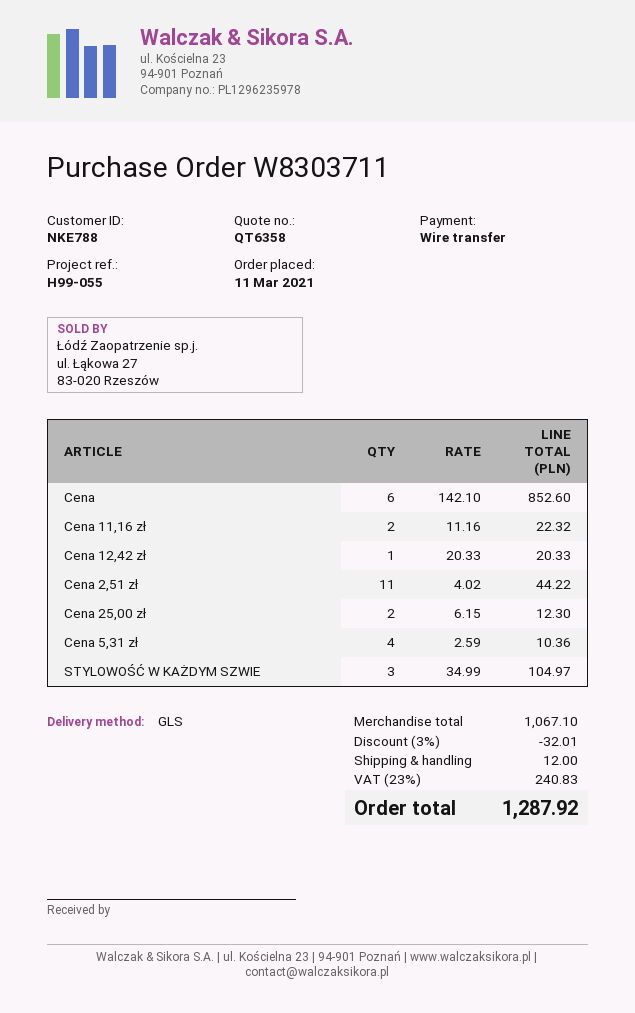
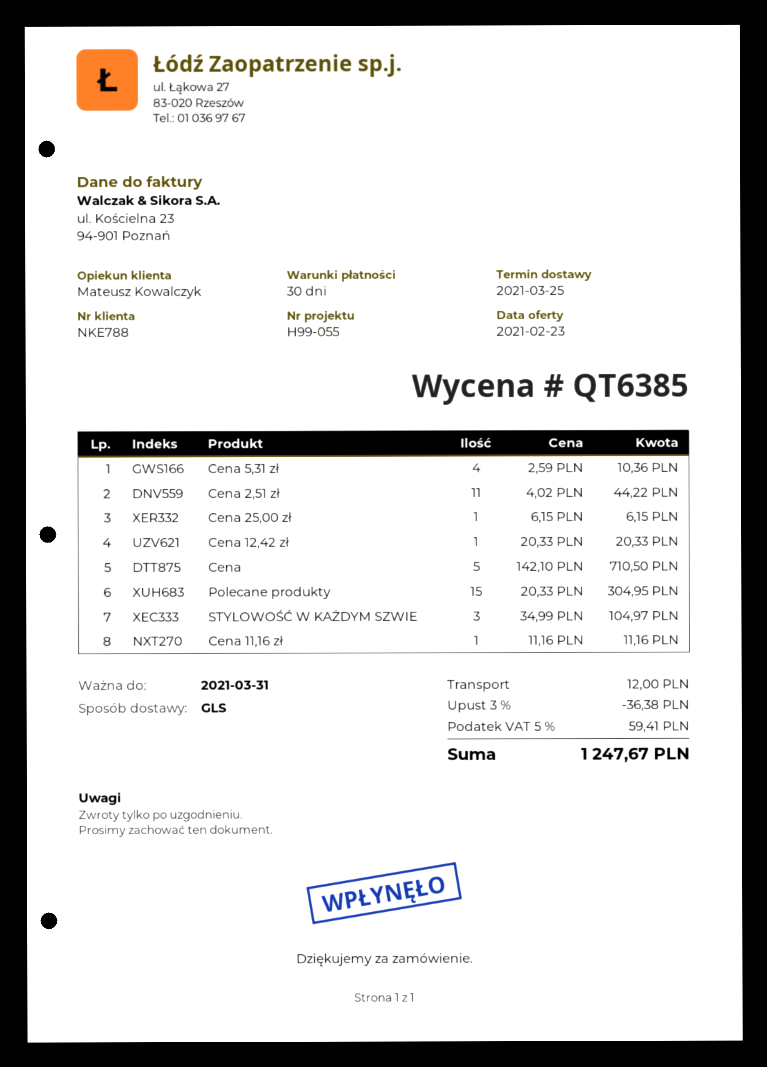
quote number: QT6358 -> QT6385
Cena: 6 x 142.10 = 852.60 -> 5 x 142.10 = 710.50
Cena 11,16 zł: 2 x 11.16 = 22.32 -> 1 x 11.16 = 11.16
Cena 25,00 zł: 2 x 6.15 = 12.30 -> 1 x 6.15 = 6.15
Polecane produkty: none -> 15 x 20.33 = 304.95
discount: 3% = 32.01 -> 3% = 36.38
tax: 23% = 240.83 -> 5% = 59.41
total: 1287.92 -> 1247.67

